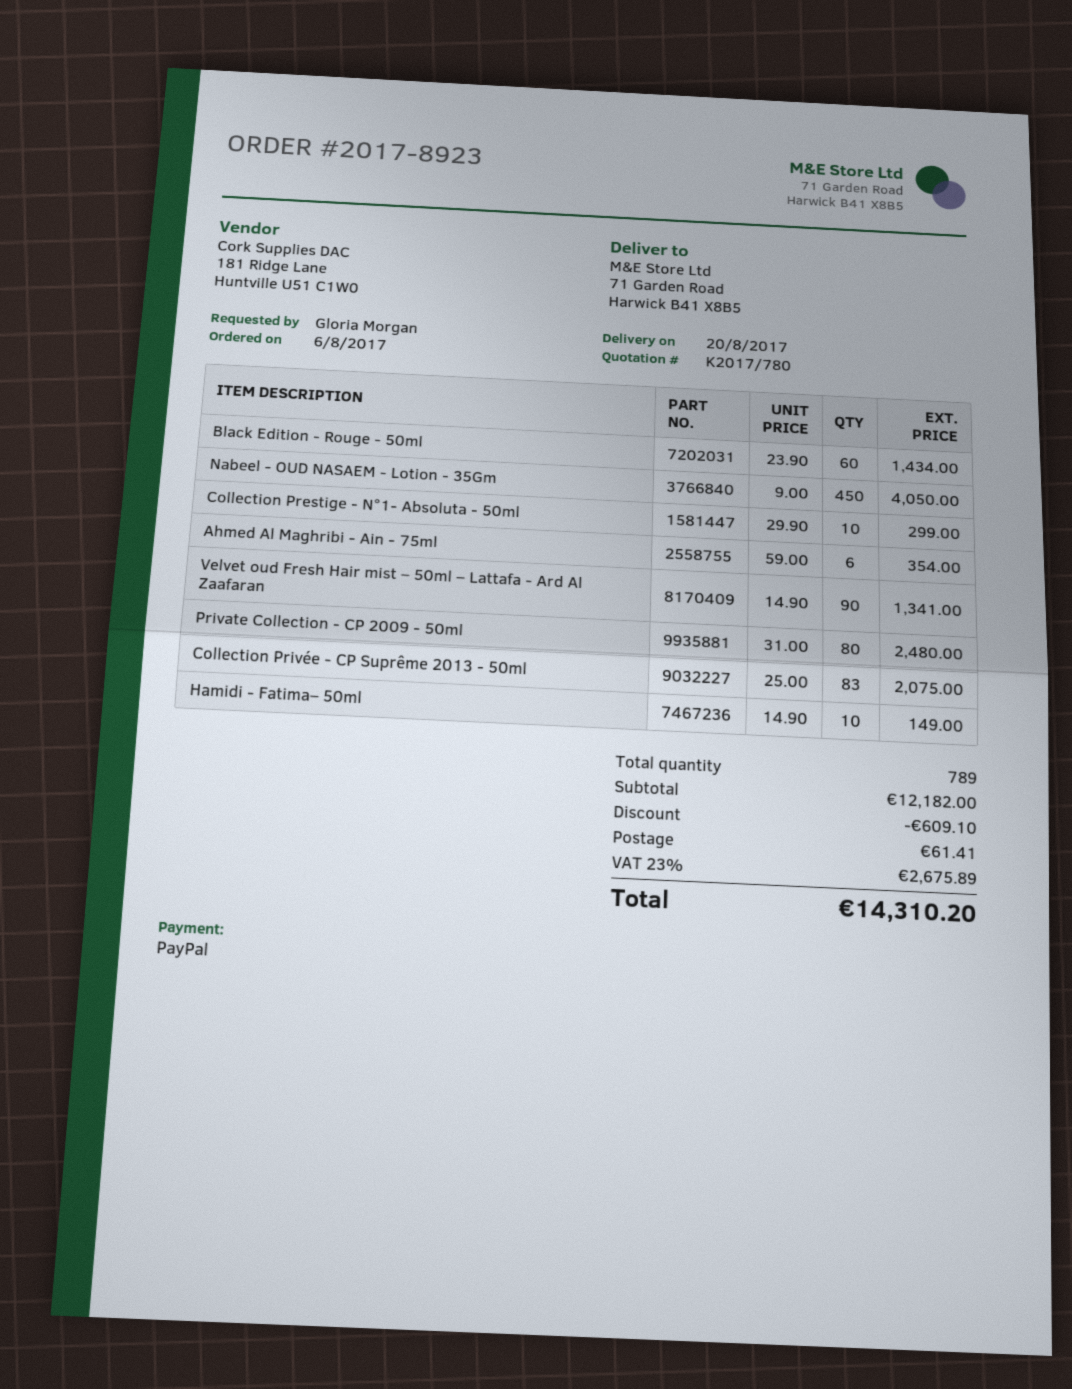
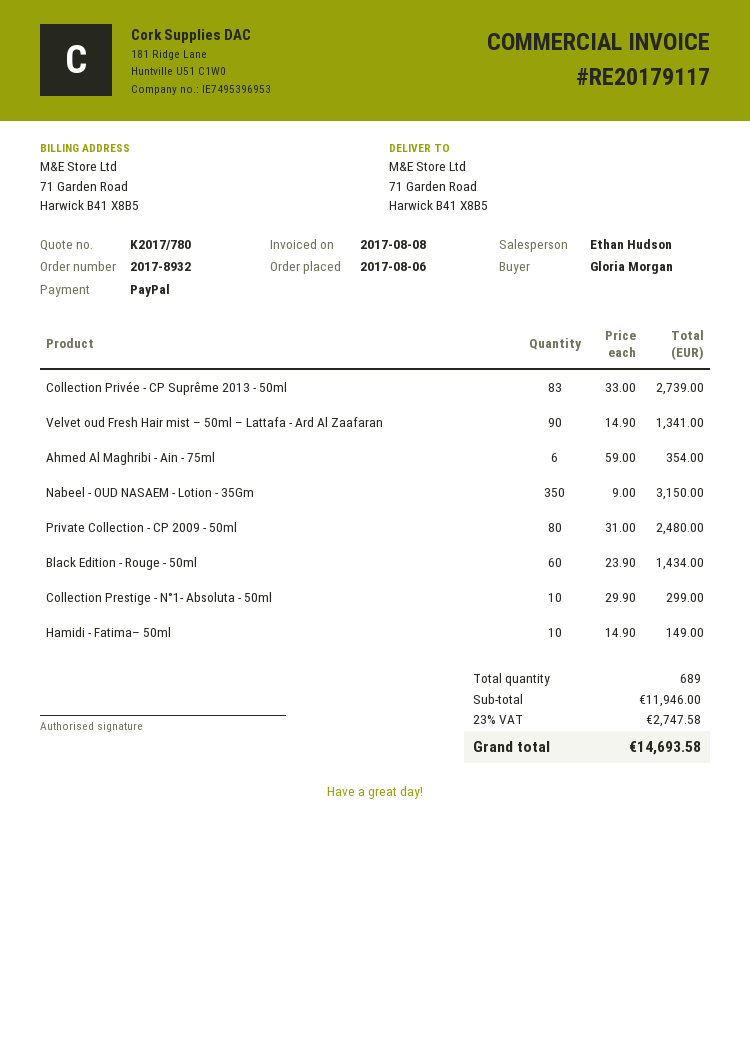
order number: 2017-8923 -> 2017-8932
Nabeel - OUD NASAEM - Lotion - 35Gm: 450 x 9.00 = 4050.00 -> 350 x 9.00 = 3150.00
Collection Privée - CP Suprême 2013 - 50ml: 83 x 25.00 = 2075.00 -> 83 x 33.00 = 2739.00
total quantity: 789 -> 689
subtotal: 12182.00 -> 11946.00
discount: 609.10 -> none
shipping: 61.41 -> none
tax: 23% = 2675.89 -> 23% = 2747.58
total: 14310.20 -> 14693.58

